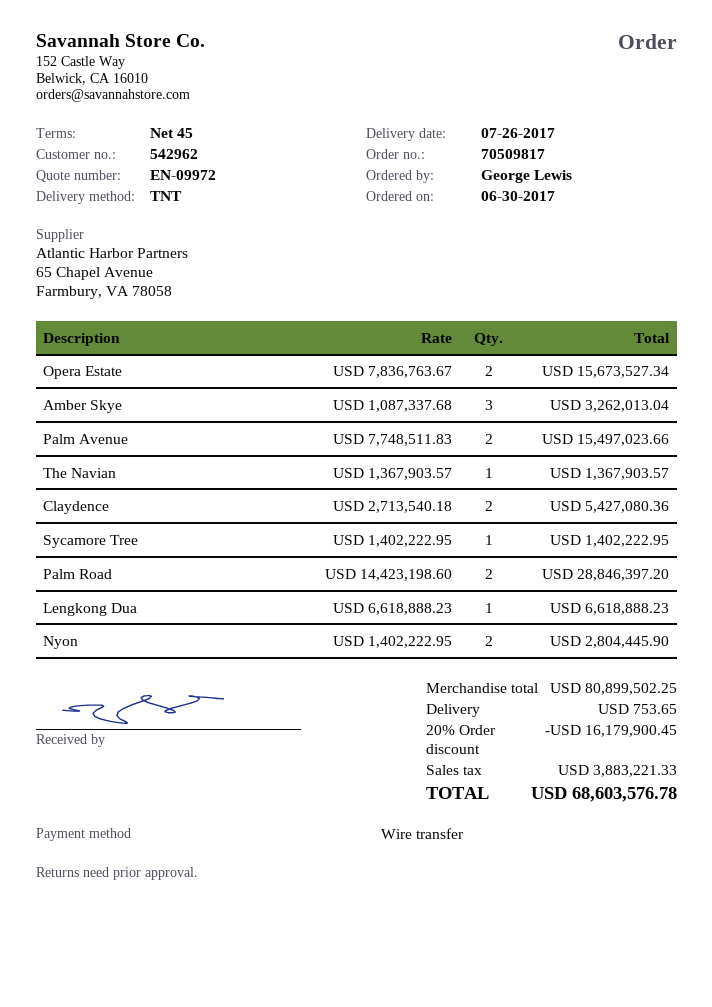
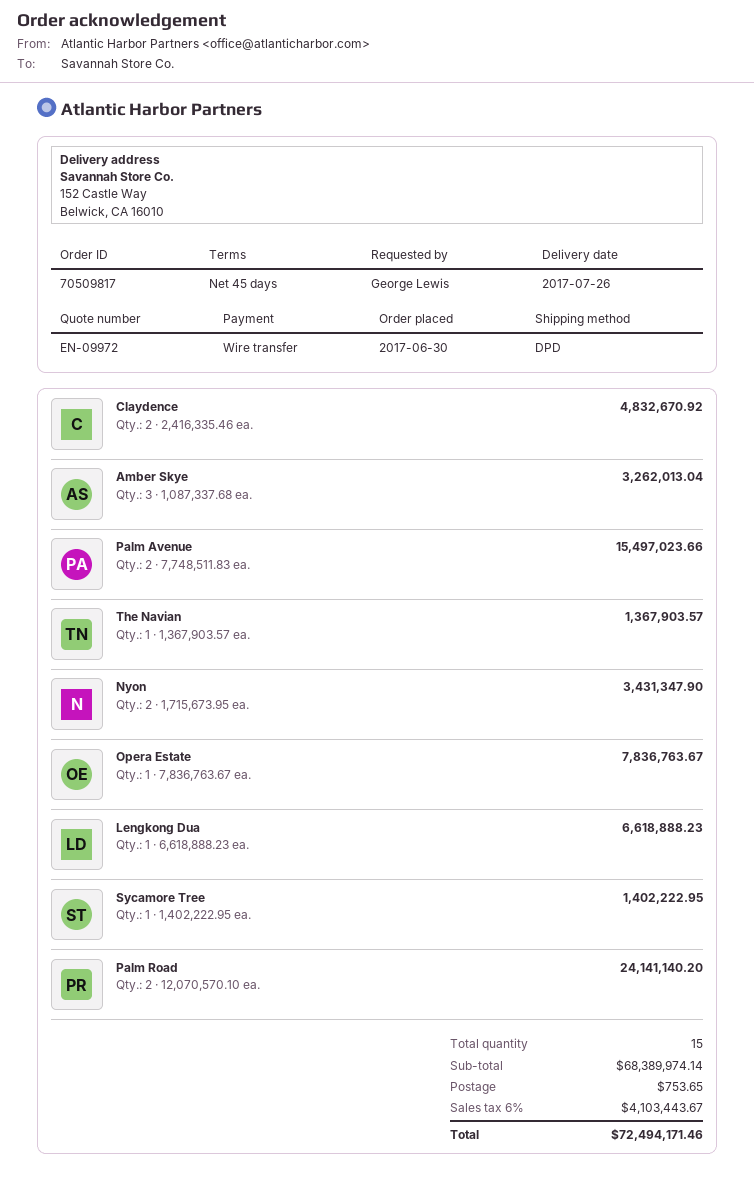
shipping method: TNT -> DPD
Opera Estate: 2 x 7836763.67 = 15673527.34 -> 1 x 7836763.67 = 7836763.67
Claydence: 2 x 2713540.18 = 5427080.36 -> 2 x 2416335.46 = 4832670.92
Palm Road: 2 x 14423198.60 = 28846397.20 -> 2 x 12070570.10 = 24141140.20
Nyon: 2 x 1402222.95 = 2804445.90 -> 2 x 1715673.95 = 3431347.90
subtotal: 80899502.25 -> 68389974.14
discount: 20% = 16179900.45 -> none
tax: 3883221.33 -> 4103443.67
total: 68603576.78 -> 72494171.46

